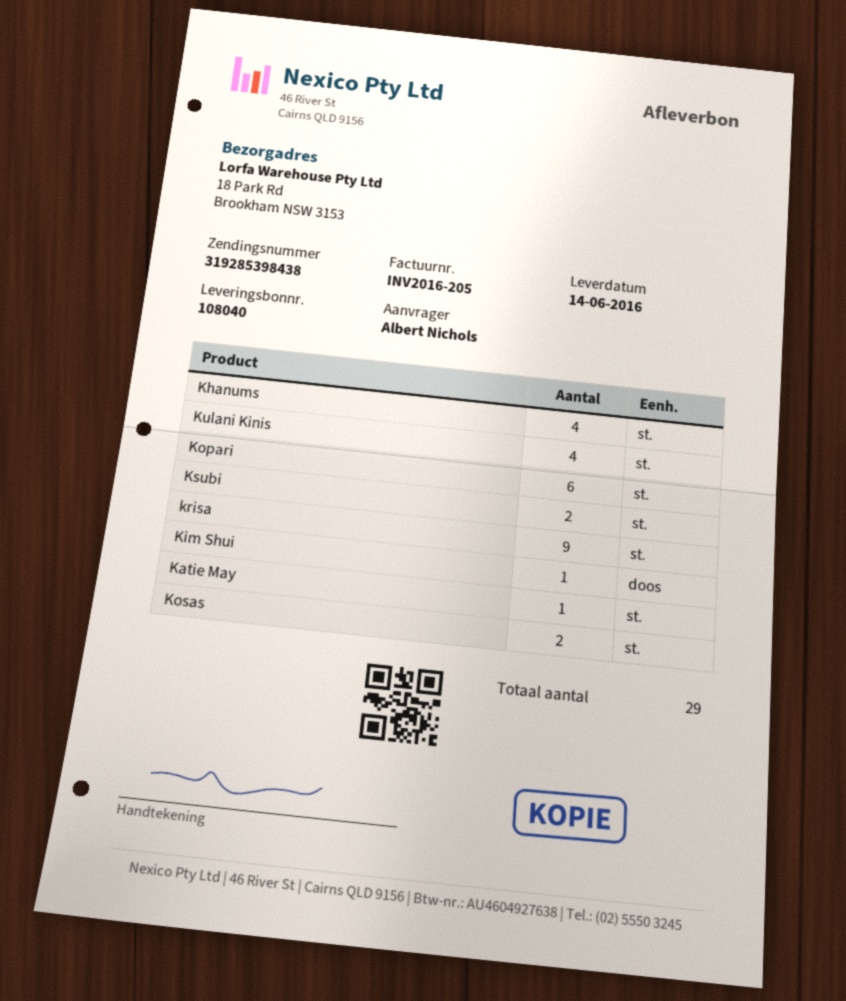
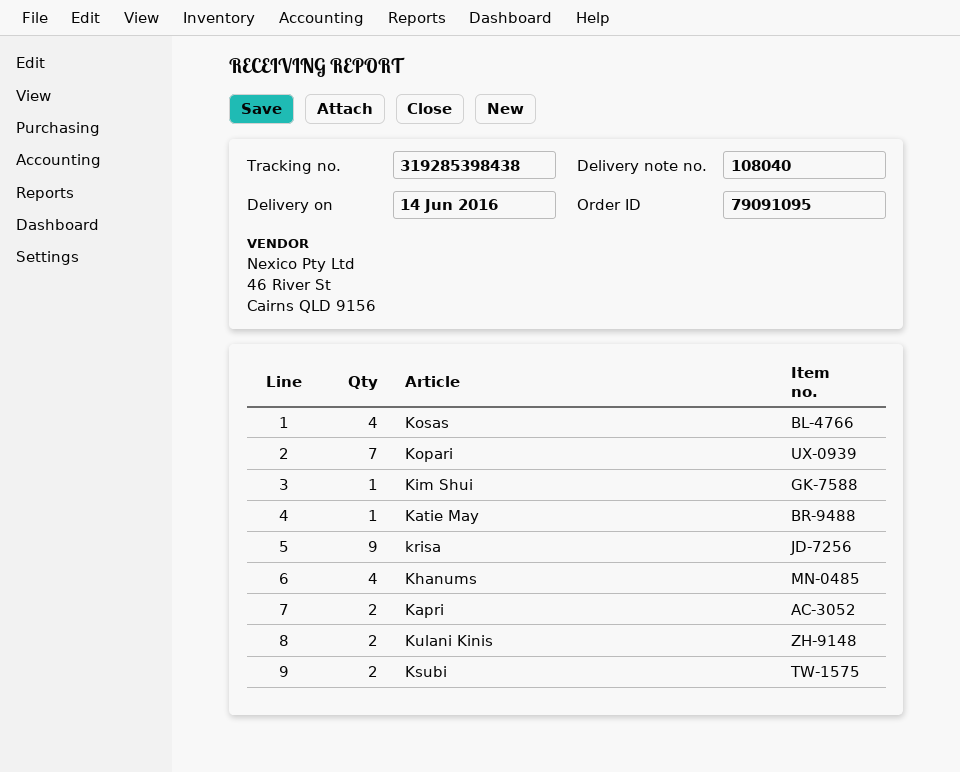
Kulani Kinis: 4 -> 2
Kopari: 6 -> 7
Kosas: 2 -> 4
Kapri: none -> 2

